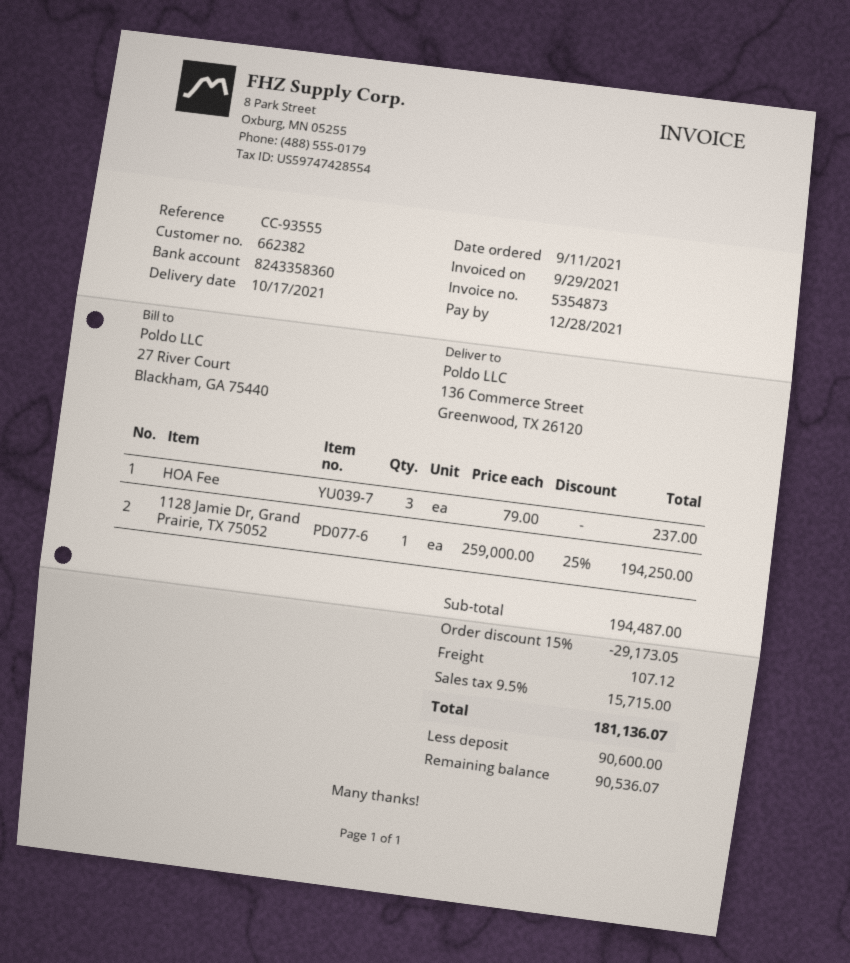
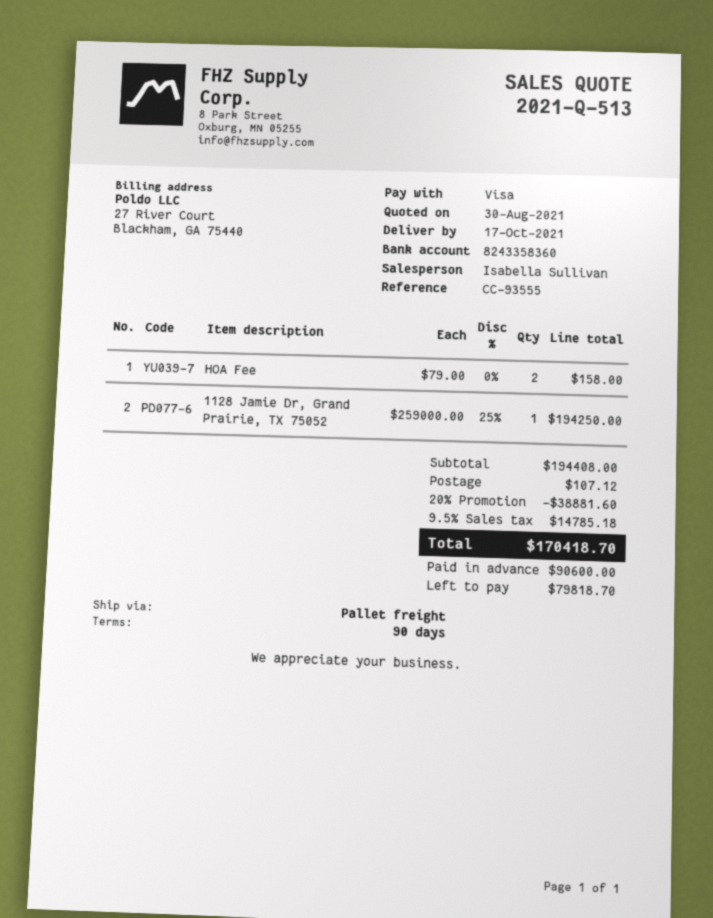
HOA Fee: 3 x 79.00 = 237.00 -> 2 x 79.00 = 158.00
subtotal: 194487.00 -> 194408.00
discount: 15% = 29173.05 -> 20% = 38881.60
tax: 9.5% = 15715.00 -> 9.5% = 14785.18
total: 181136.07 -> 170418.70
balance: 90536.07 -> 79818.70

